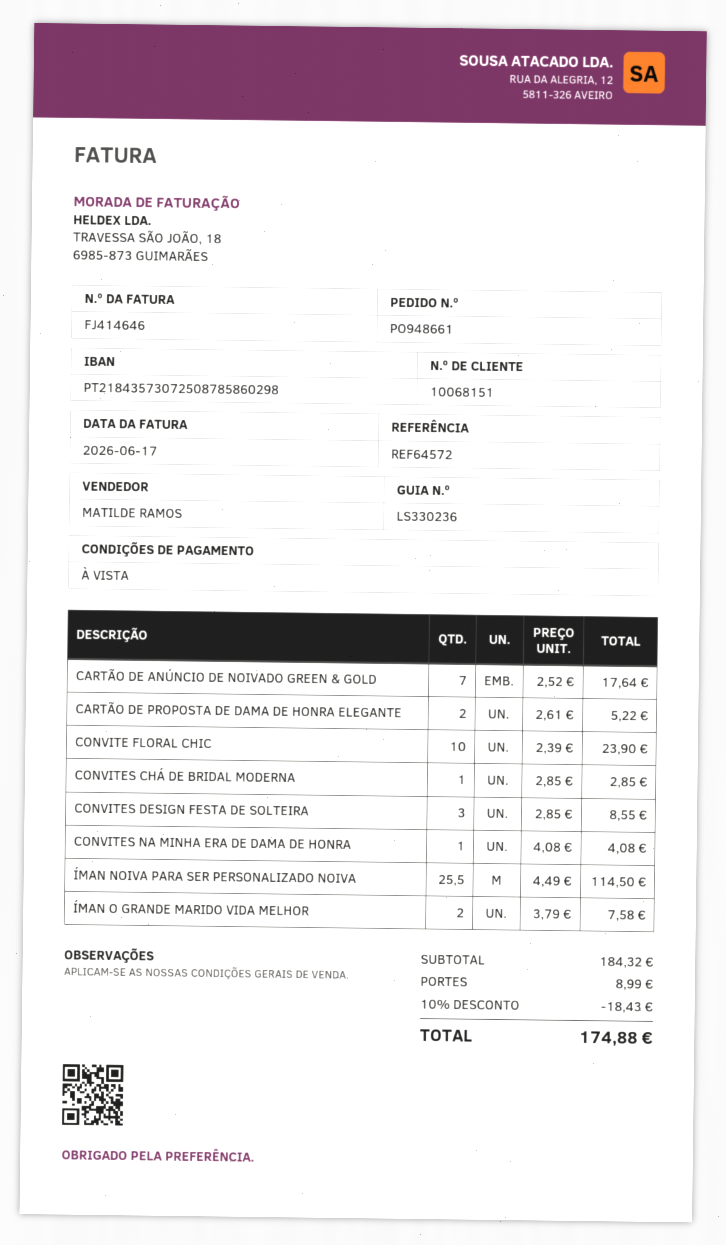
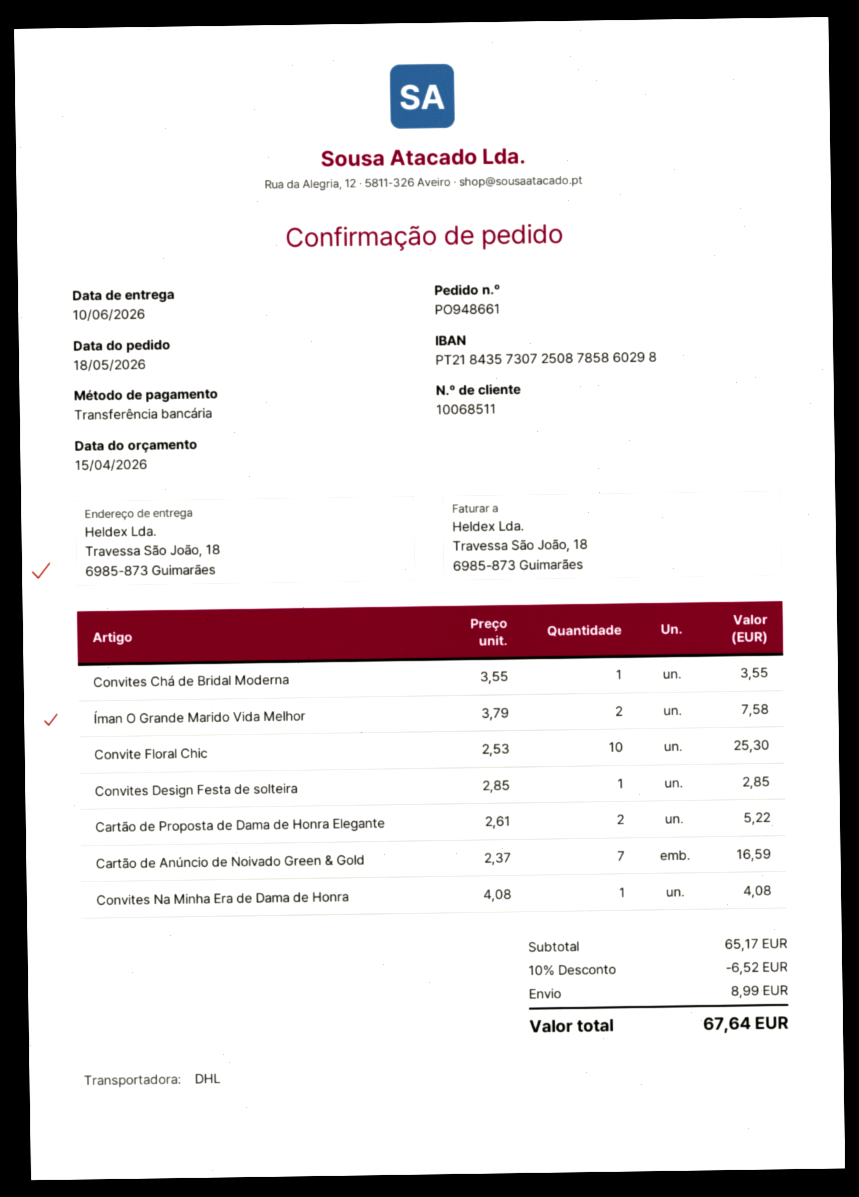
customer number: 10068151 -> 10068511
CARTÃO DE ANÚNCIO DE NOIVADO GREEN & GOLD: 7 x 2.52 = 17.64 -> 7 x 2.37 = 16.59
CONVITE FLORAL CHIC: 10 x 2.39 = 23.90 -> 10 x 2.53 = 25.30
CONVITES CHÁ DE BRIDAL MODERNA: 1 x 2.85 = 2.85 -> 1 x 3.55 = 3.55
CONVITES DESIGN FESTA DE SOLTEIRA: 3 x 2.85 = 8.55 -> 1 x 2.85 = 2.85
ÍMAN NOIVA PARA SER PERSONALIZADO NOIVA: 25.5 x 4.49 = 114.50 -> none
subtotal: 184.32 -> 65.17
discount: 10% = 18.43 -> 10% = 6.52
total: 174.88 -> 67.64

